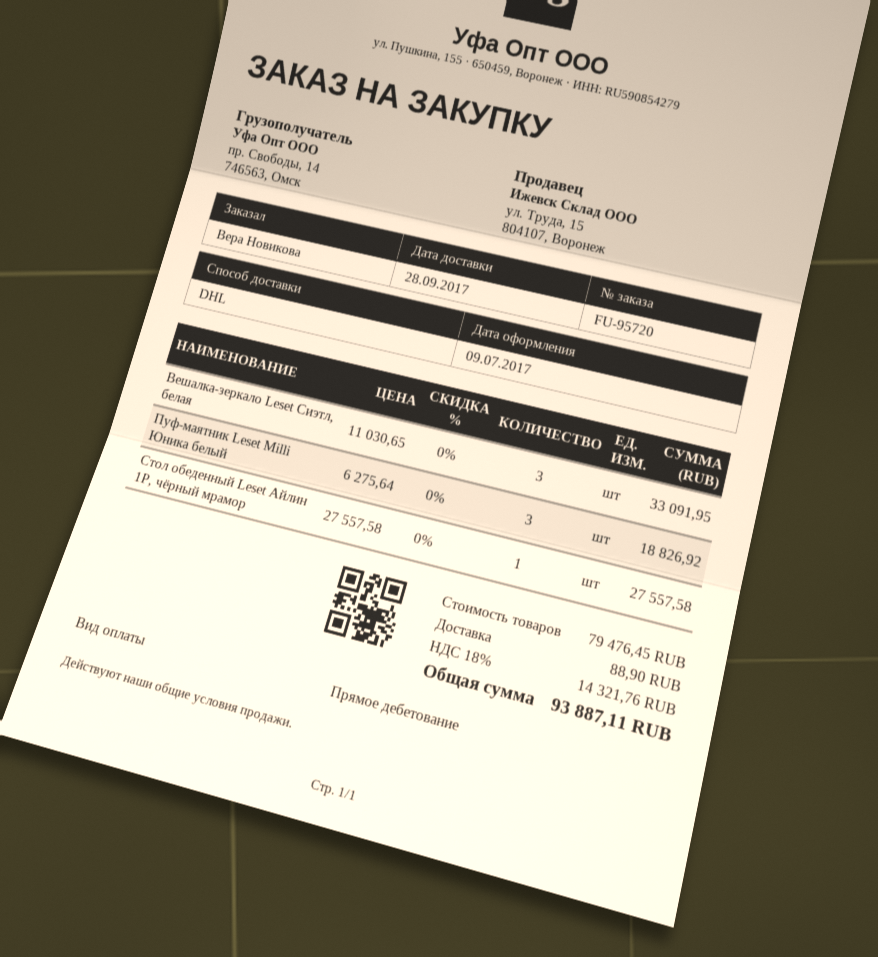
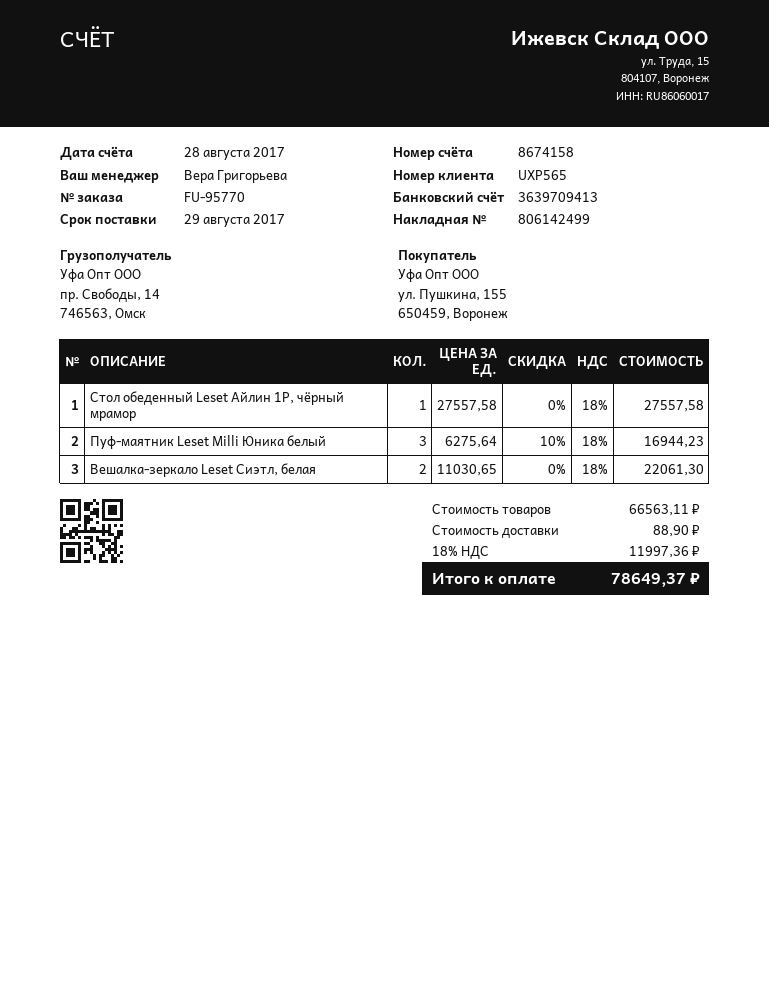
order number: FU-95720 -> FU-95770
delivery date: 2017-09-28 -> 2017-08-29
Вешалка-зеркало Leset Сиэтл, белая: 3 x 11030.65 = 33091.95 -> 2 x 11030.65 = 22061.30
Пуф-маятник Leset Milli Юника белый: 3 x 6275.64 = 18826.92 -> 3 x 6275.64 - 10% = 16944.23
subtotal: 79476.45 -> 66563.11
tax: 18% = 14321.76 -> 18% = 11997.36
total: 93887.11 -> 78649.37

